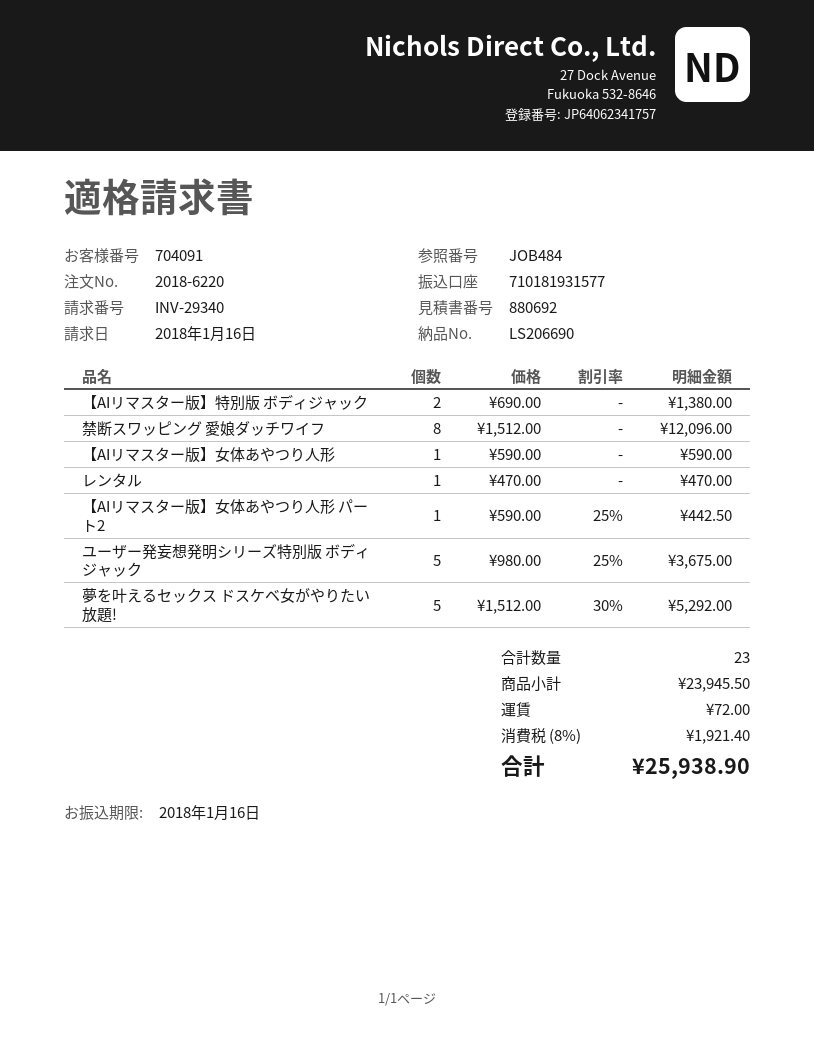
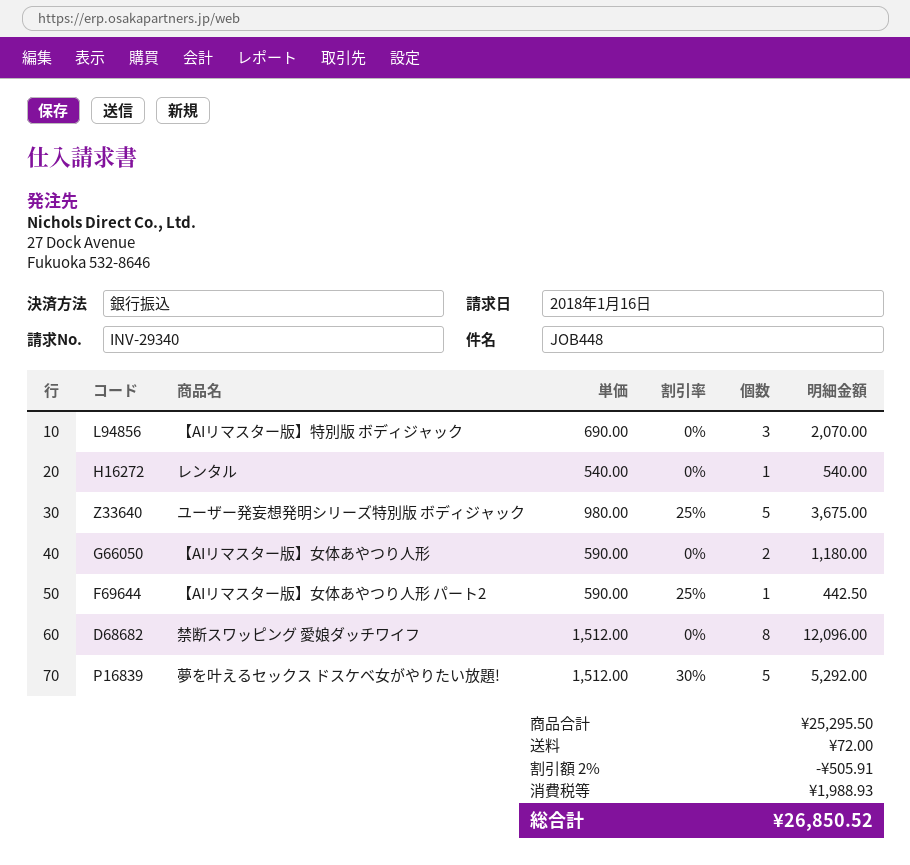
reference: JOB484 -> JOB448
【AIリマスター版】特別版 ボディジャック: 2 x 690.00 = 1380.00 -> 3 x 690.00 = 2070.00
【AIリマスター版】女体あやつり人形: 1 x 590.00 = 590.00 -> 2 x 590.00 = 1180.00
レンタル: 1 x 470.00 = 470.00 -> 1 x 540.00 = 540.00
subtotal: 23945.50 -> 25295.50
discount: none -> 2% = 505.91
tax: 1921.40 -> 1988.93
total: 25938.90 -> 26850.52

